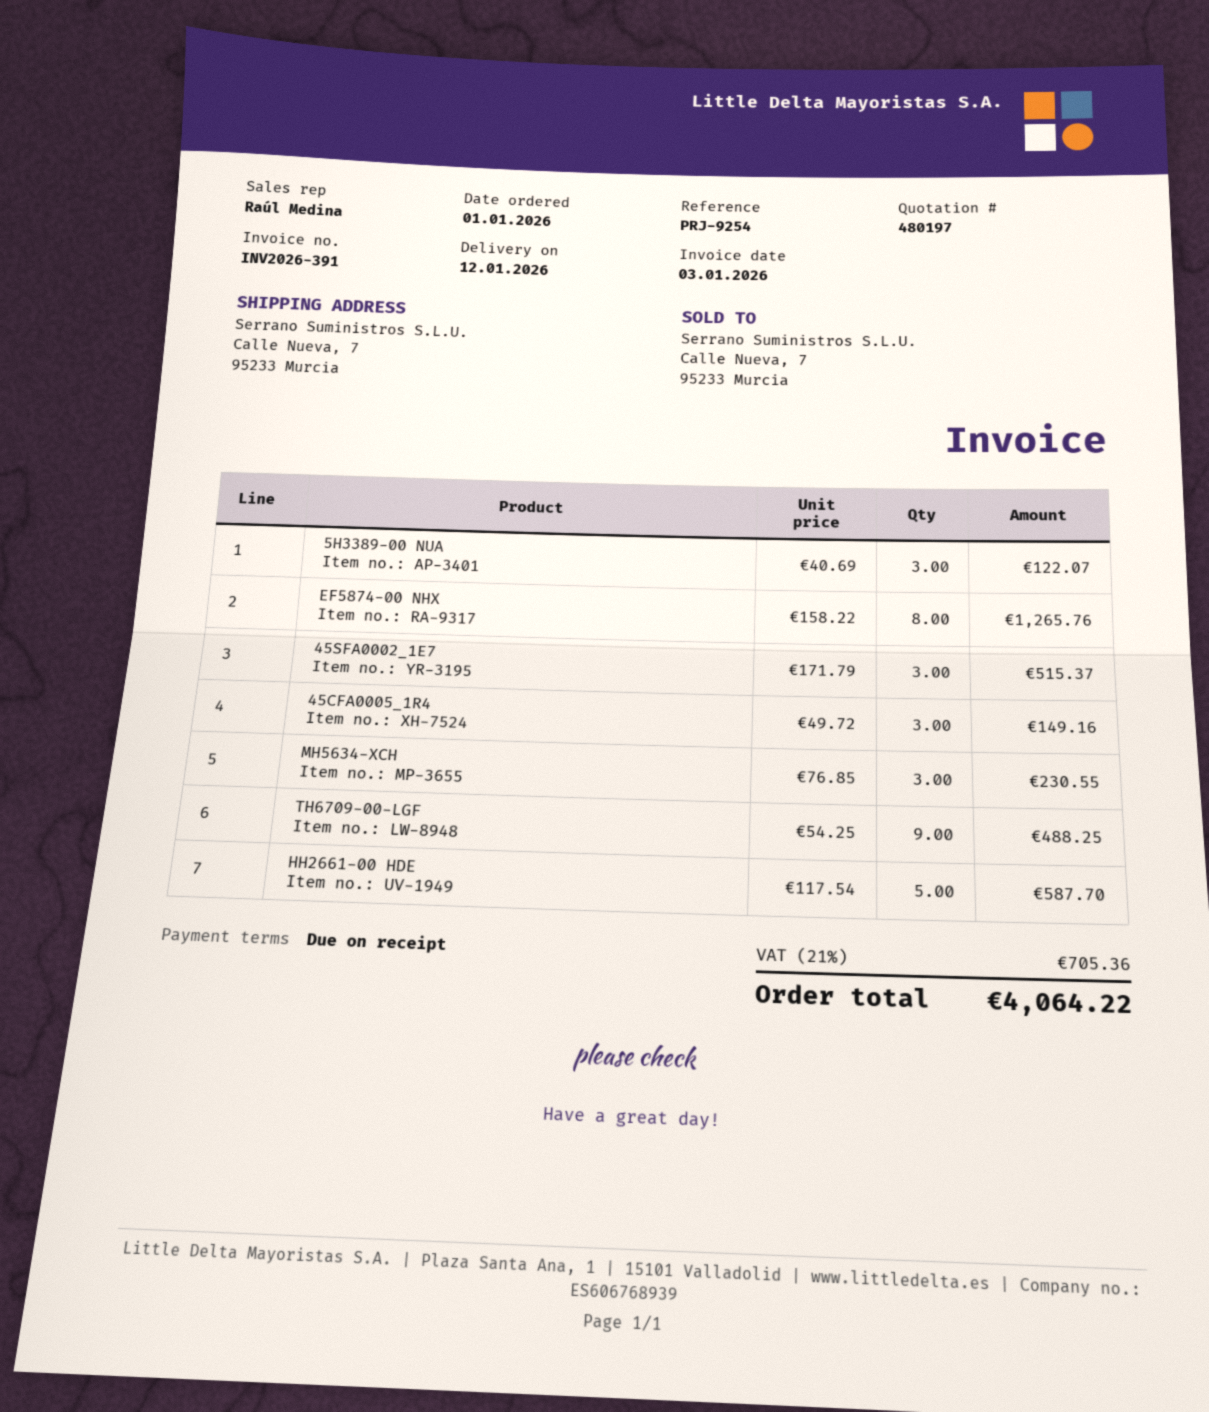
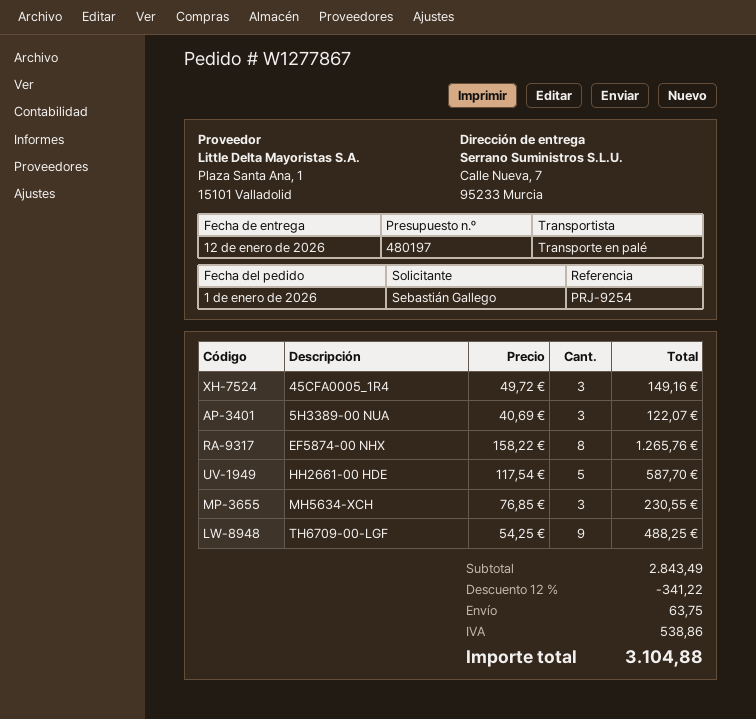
45SFA0002_1E7: 3 x 171.79 = 515.37 -> none
discount: none -> 12% = 341.22
shipping: none -> 63.75
tax: 705.36 -> 538.86
total: 4064.22 -> 3104.88

